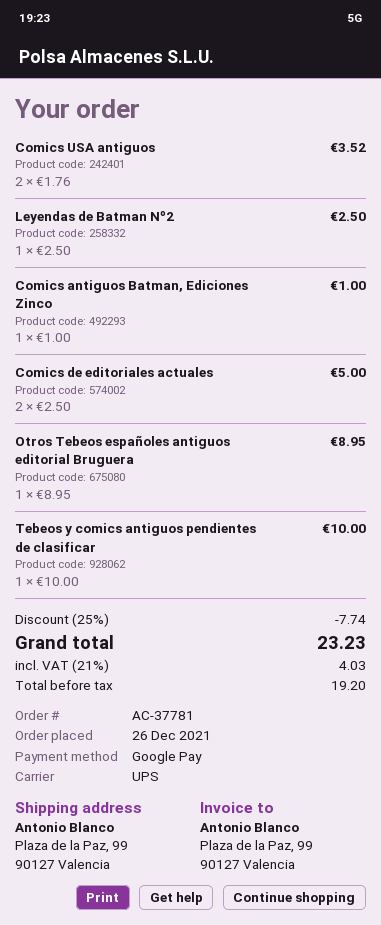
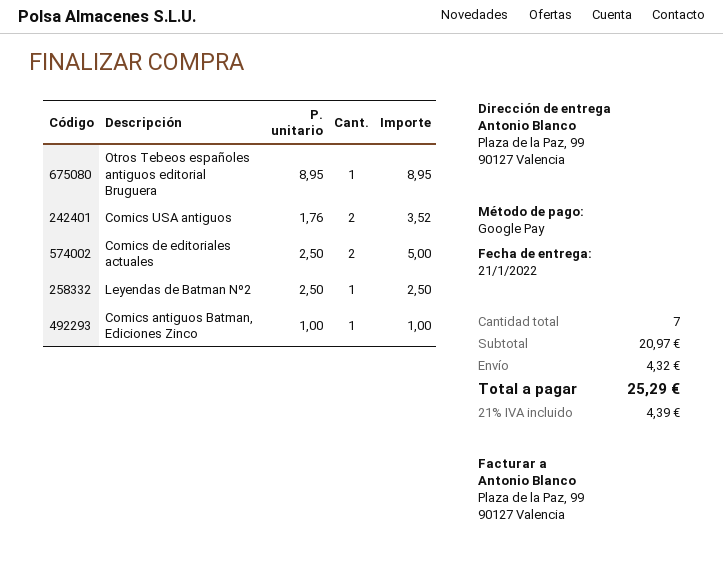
Tebeos y comics antiguos pendientes de clasificar: 1 x 10.00 = 10.00 -> none
discount: 25% = 7.74 -> none
shipping: none -> 4.32
tax: 21% = 4.03 -> 21% = 4.39
total: 23.23 -> 25.29

